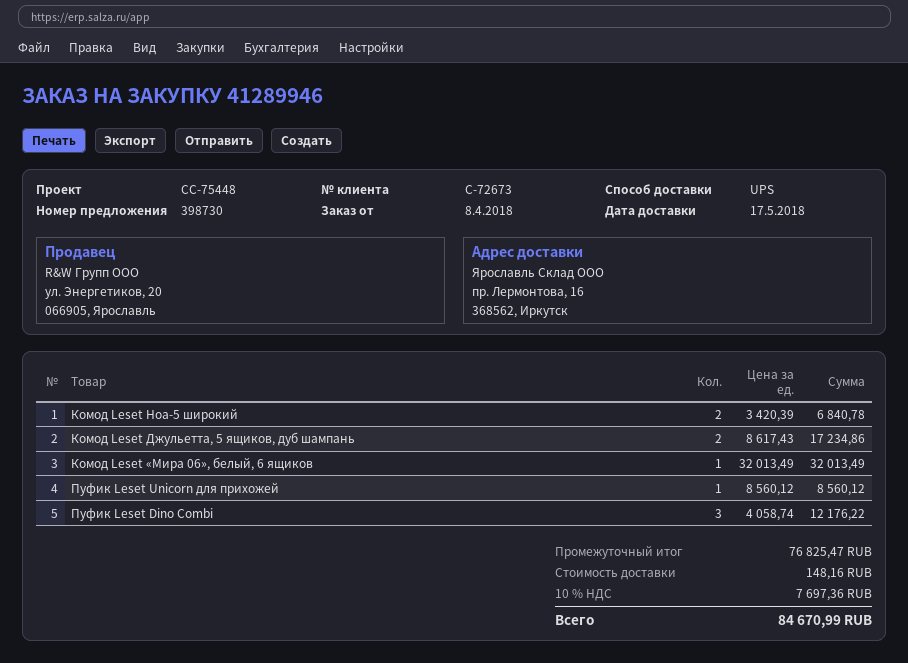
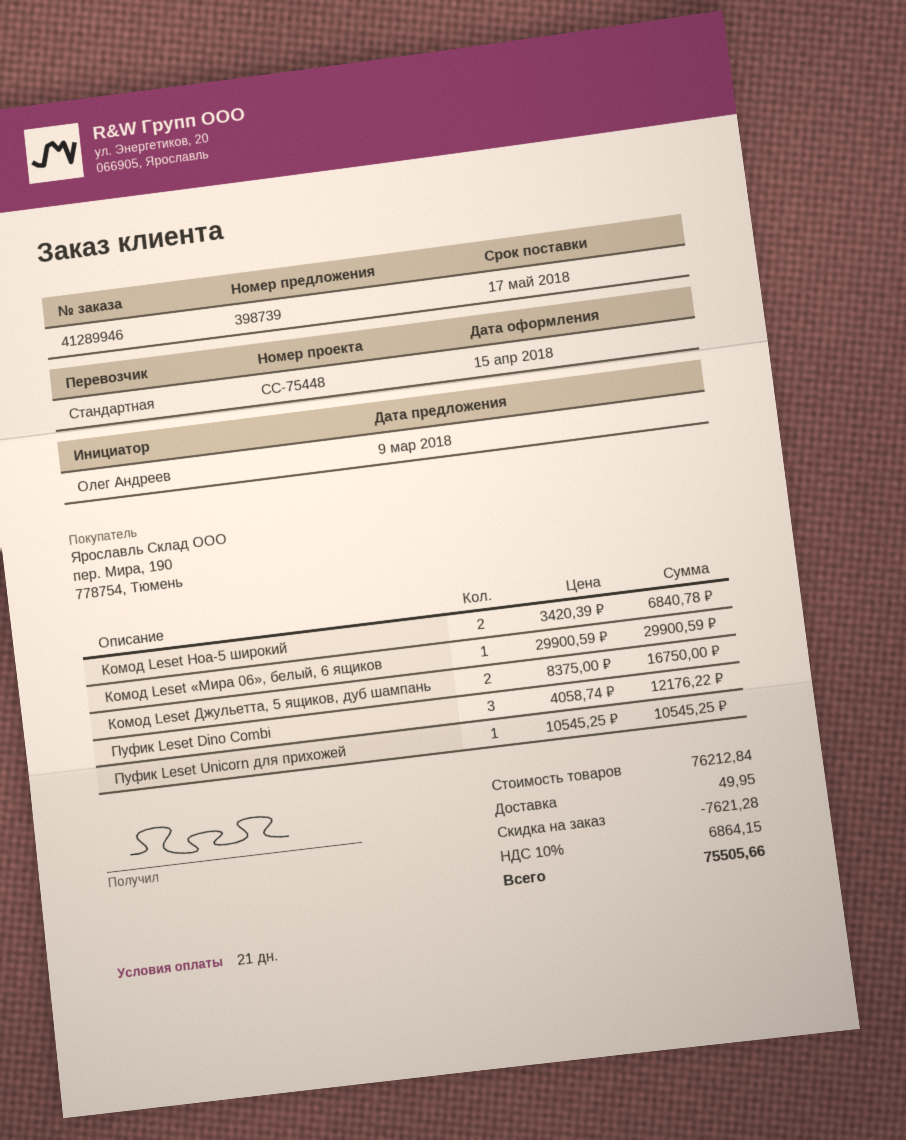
quote number: 398730 -> 398739
order date: 2018-04-08 -> 2018-04-15
shipping method: UPS -> standard
Комод Leset Джульетта, 5 ящиков, дуб шампань: 2 x 8617.43 = 17234.86 -> 2 x 8375.00 = 16750.00
Комод Leset «Мира 06», белый, 6 ящиков: 1 x 32013.49 = 32013.49 -> 1 x 29900.59 = 29900.59
Пуфик Leset Unicorn для прихожей: 1 x 8560.12 = 8560.12 -> 1 x 10545.25 = 10545.25
subtotal: 76825.47 -> 76212.84
discount: none -> 7621.28
shipping: 148.16 -> 49.95
tax: 10% = 7697.36 -> 10% = 6864.15
total: 84670.99 -> 75505.66

